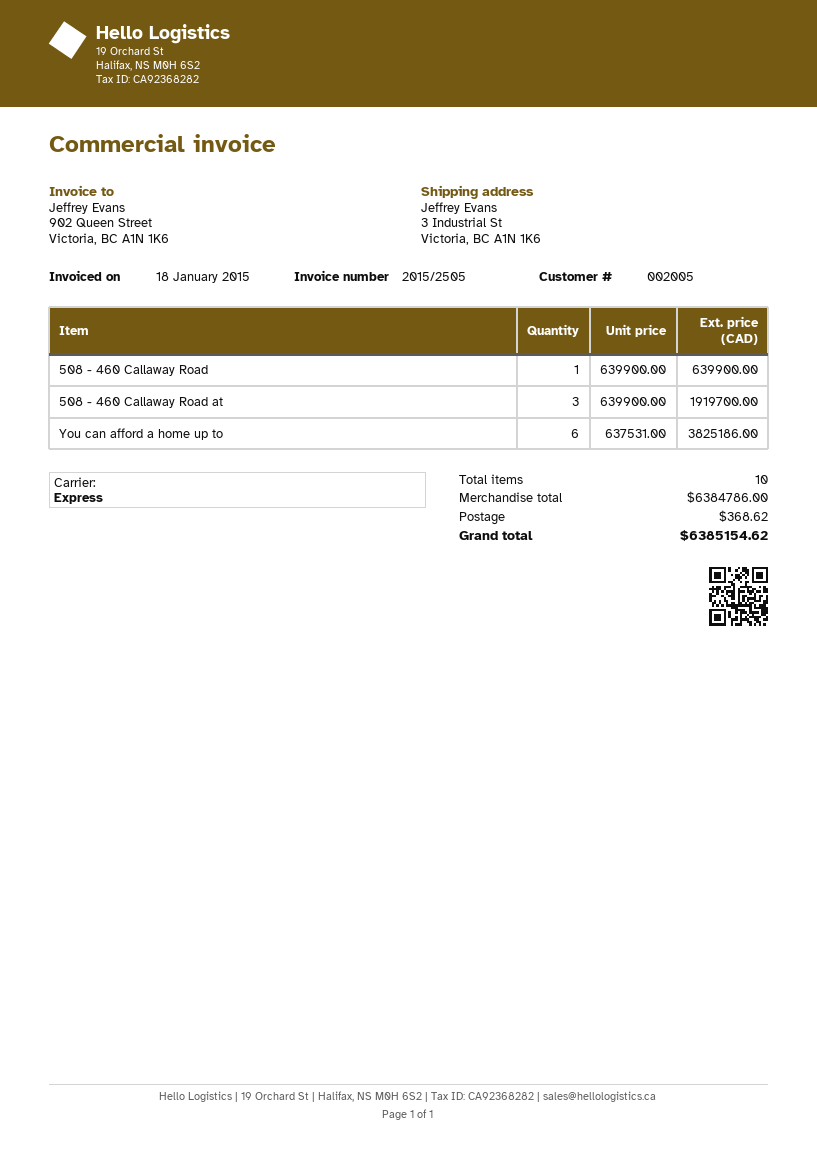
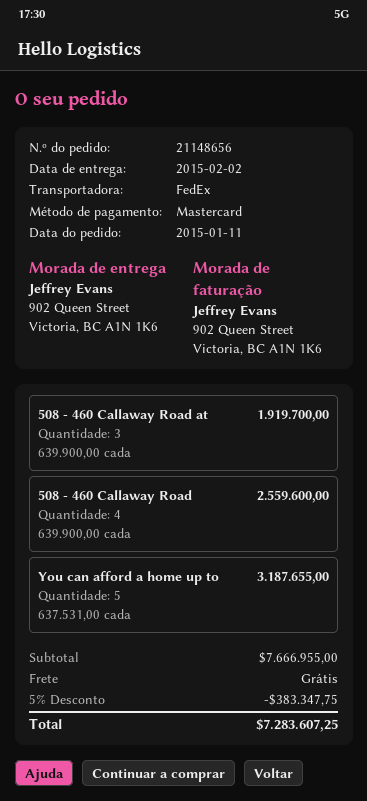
shipping method: express -> FedEx
ship to: 3 Industrial St, Victoria, BC A1N 1K6 -> 902 Queen Street, Victoria, BC A1N 1K6
508 - 460 Callaway Road: 1 x 639900.00 = 639900.00 -> 4 x 639900.00 = 2559600.00
You can afford a home up to: 6 x 637531.00 = 3825186.00 -> 5 x 637531.00 = 3187655.00
subtotal: 6384786.00 -> 7666955.00
discount: none -> 5% = 383347.75
shipping: 368.62 -> 0.00
total: 6385154.62 -> 7283607.25

